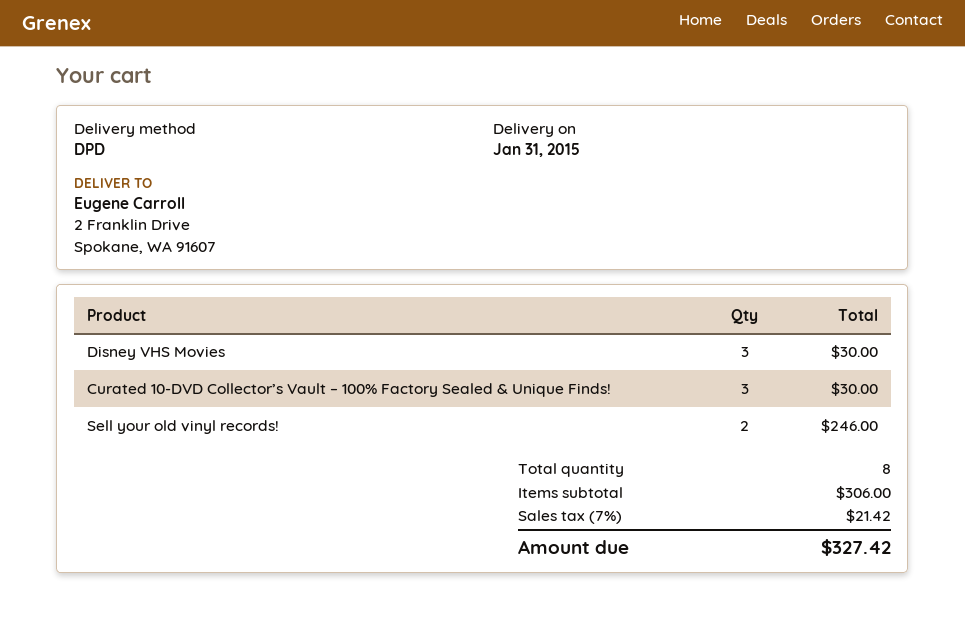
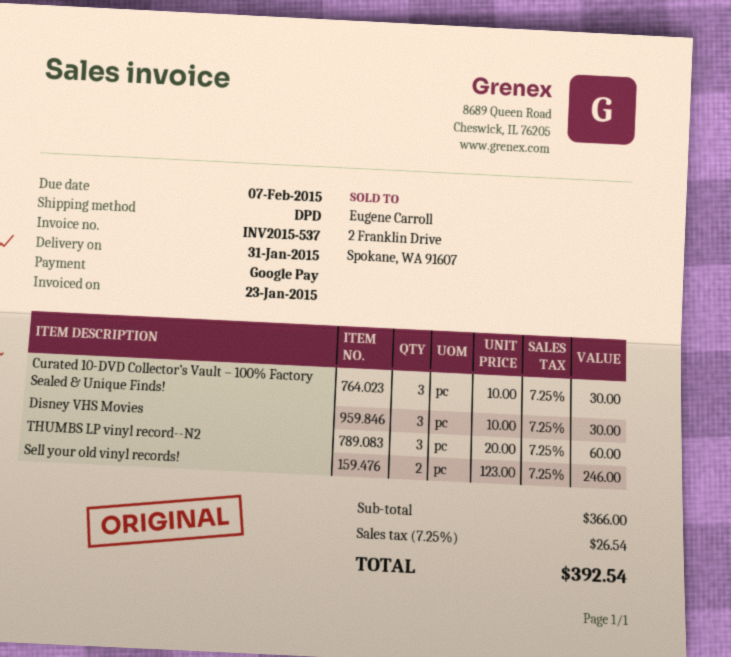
THUMBS LP vinyl record--N2: none -> 3 for 60.00
subtotal: 306.00 -> 366.00
tax: 7% = 21.42 -> 7.25% = 26.54
total: 327.42 -> 392.54

